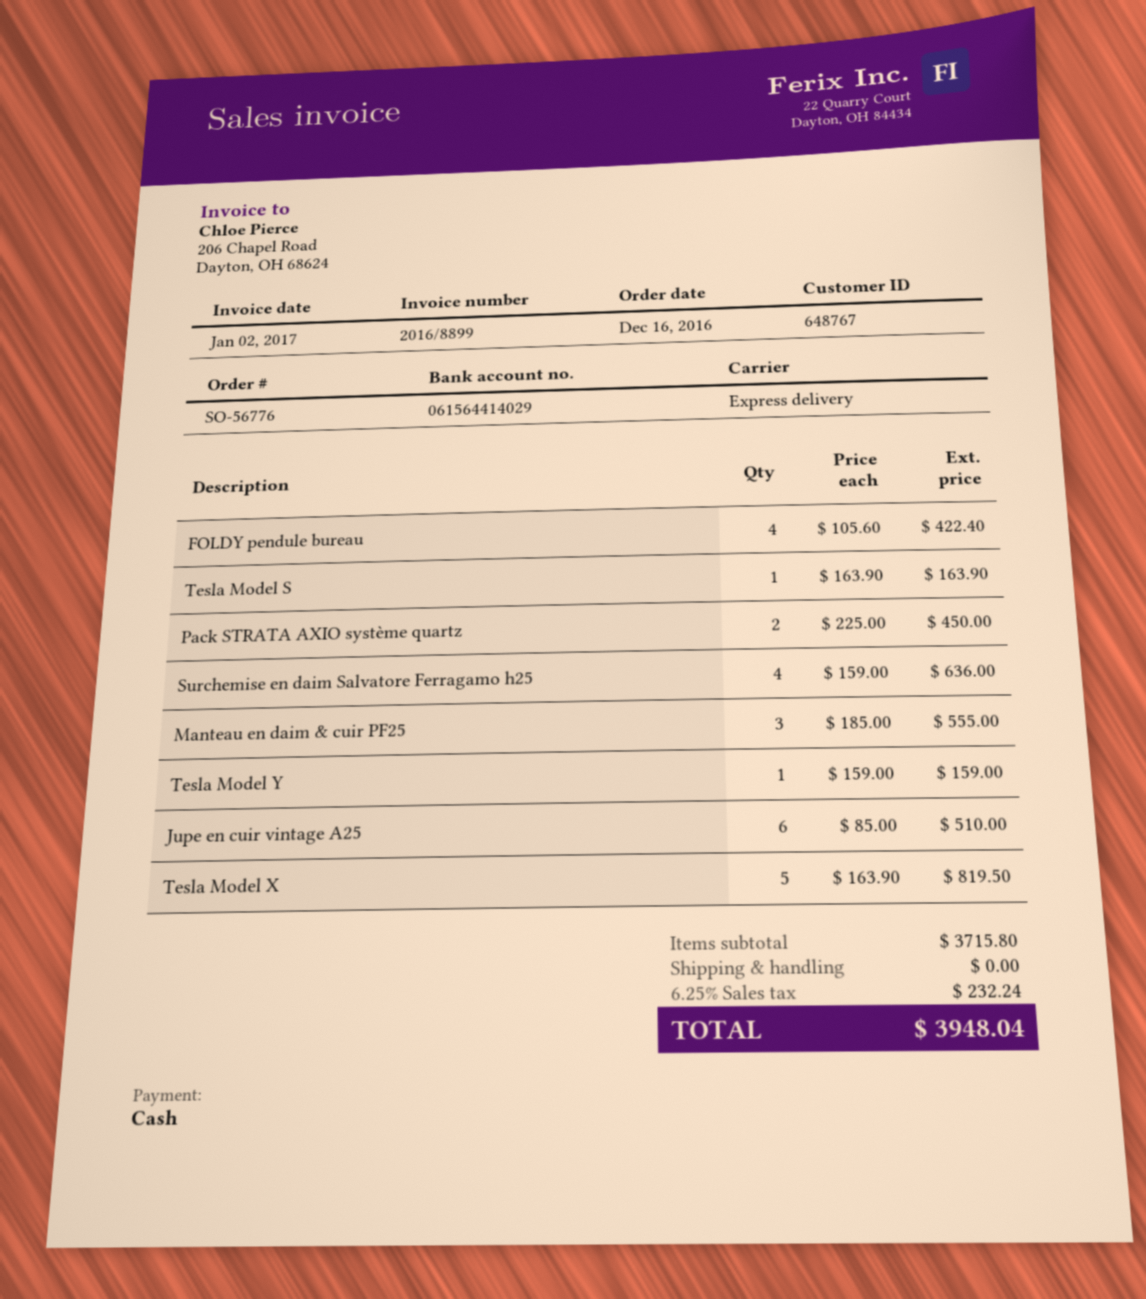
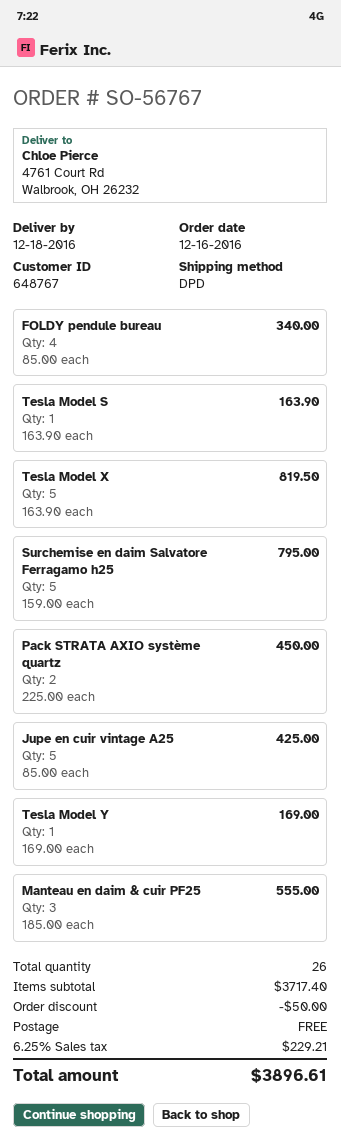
order number: SO-56776 -> SO-56767
shipping method: express -> DPD
FOLDY pendule bureau: 4 x 105.60 = 422.40 -> 4 x 85.00 = 340.00
Surchemise en daim Salvatore Ferragamo h25: 4 x 159.00 = 636.00 -> 5 x 159.00 = 795.00
Tesla Model Y: 1 x 159.00 = 159.00 -> 1 x 169.00 = 169.00
Jupe en cuir vintage A25: 6 x 85.00 = 510.00 -> 5 x 85.00 = 425.00
subtotal: 3715.80 -> 3717.40
discount: none -> 50.00
tax: 6.25% = 232.24 -> 6.25% = 229.21
total: 3948.04 -> 3896.61

